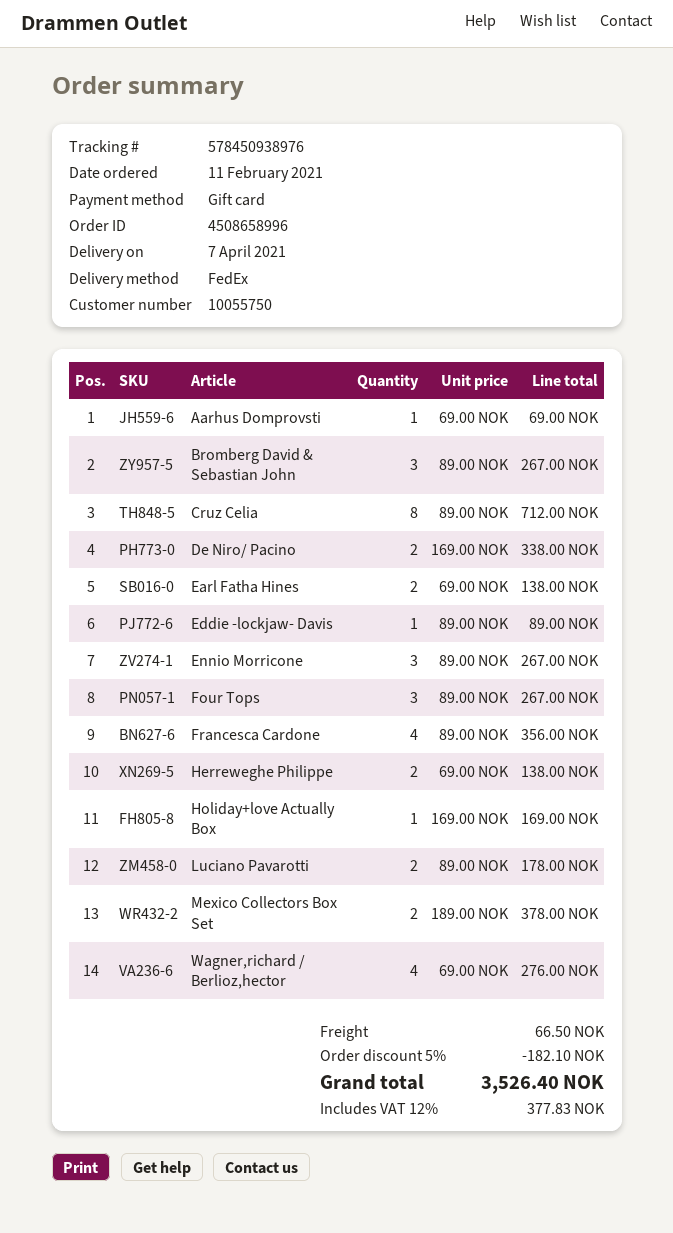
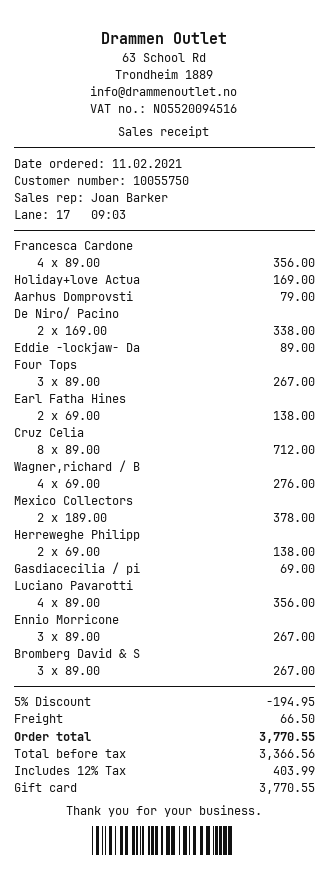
Aarhus Domprovsti: 1 x 69.00 = 69.00 -> 1 x 79.00 = 79.00
Luciano Pavarotti: 2 x 89.00 = 178.00 -> 4 x 89.00 = 356.00
Gasdiacecilia / pi: none -> 1 x 69.00 = 69.00
discount: 5% = 182.10 -> 5% = 194.95
tax: 12% = 377.83 -> 12% = 403.99
total: 3526.40 -> 3770.55

